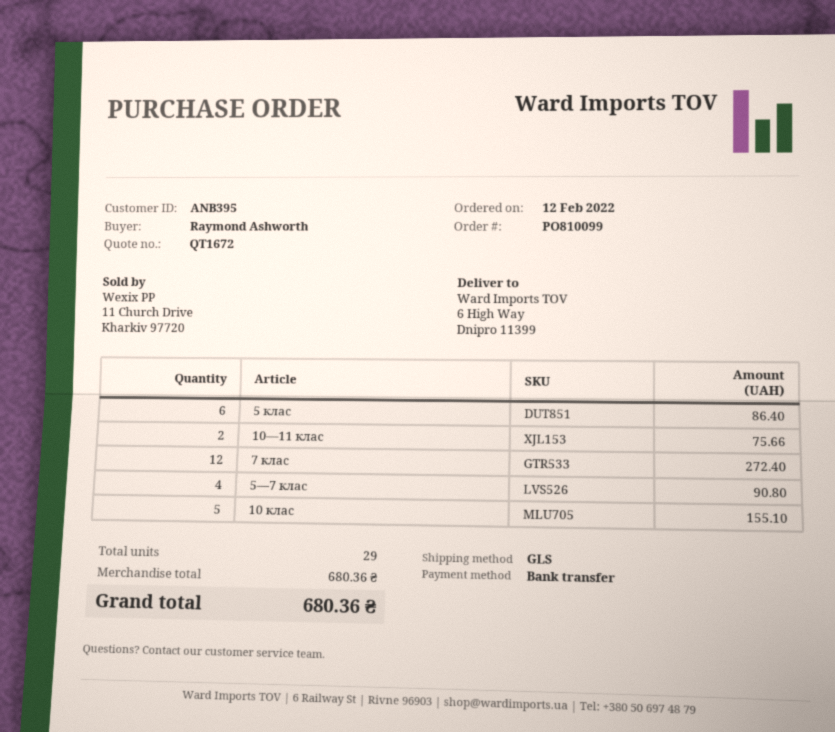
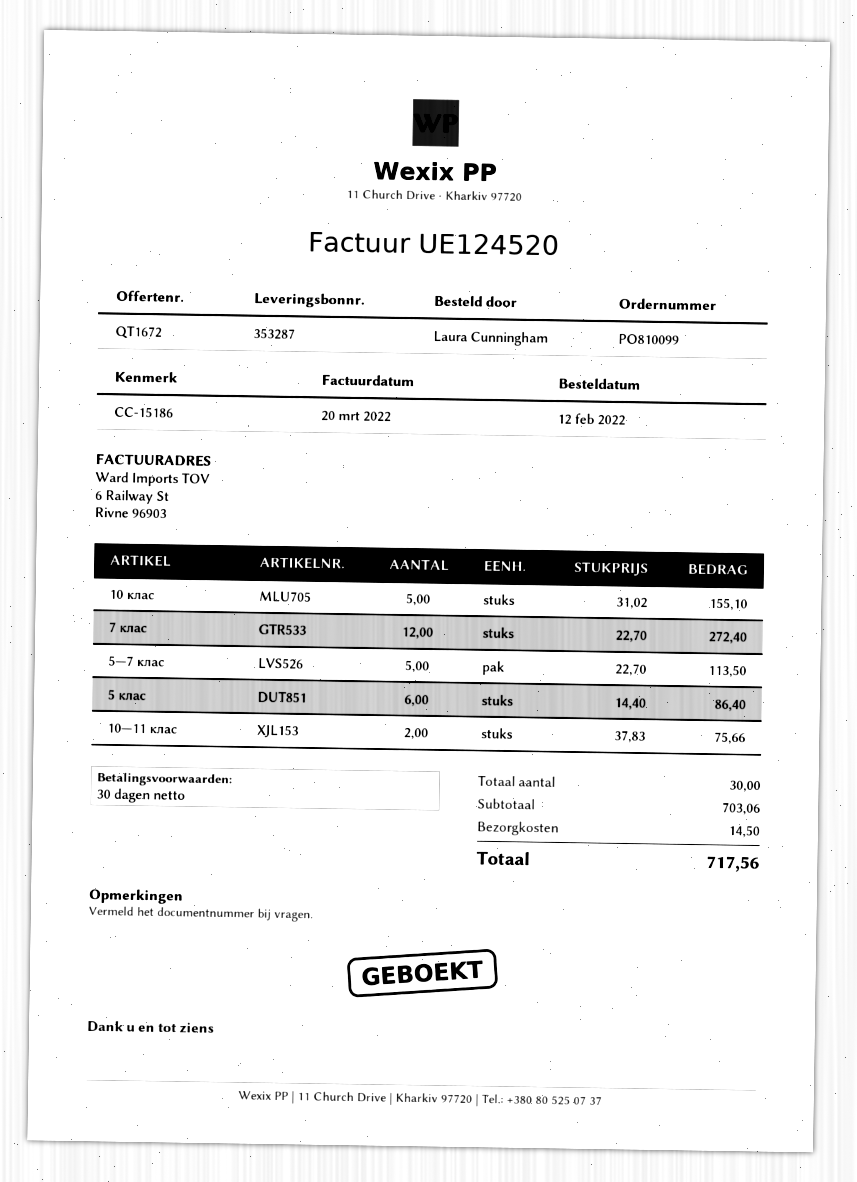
ordered by: Raymond Ashworth -> Laura Cunningham
5—7 клас: 4 for 90.80 -> 5 for 113.50
total quantity: 29 -> 30
subtotal: 680.36 -> 703.06
shipping: none -> 14.50
total: 680.36 -> 717.56

